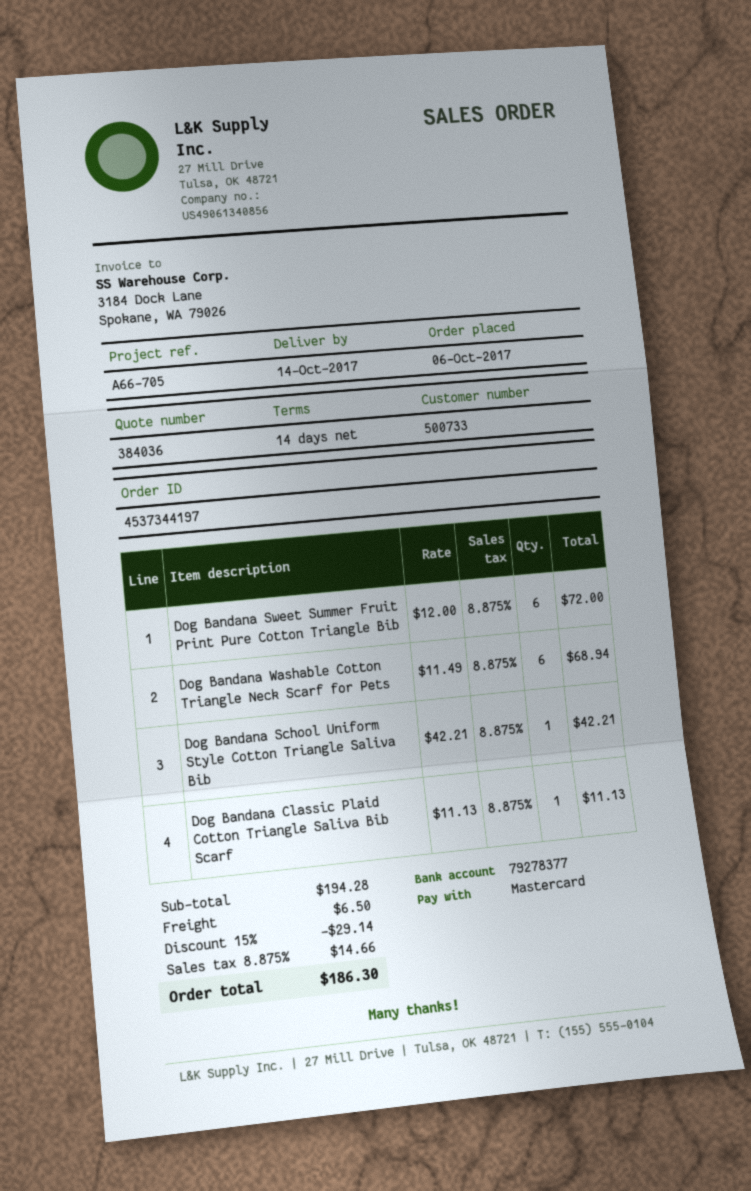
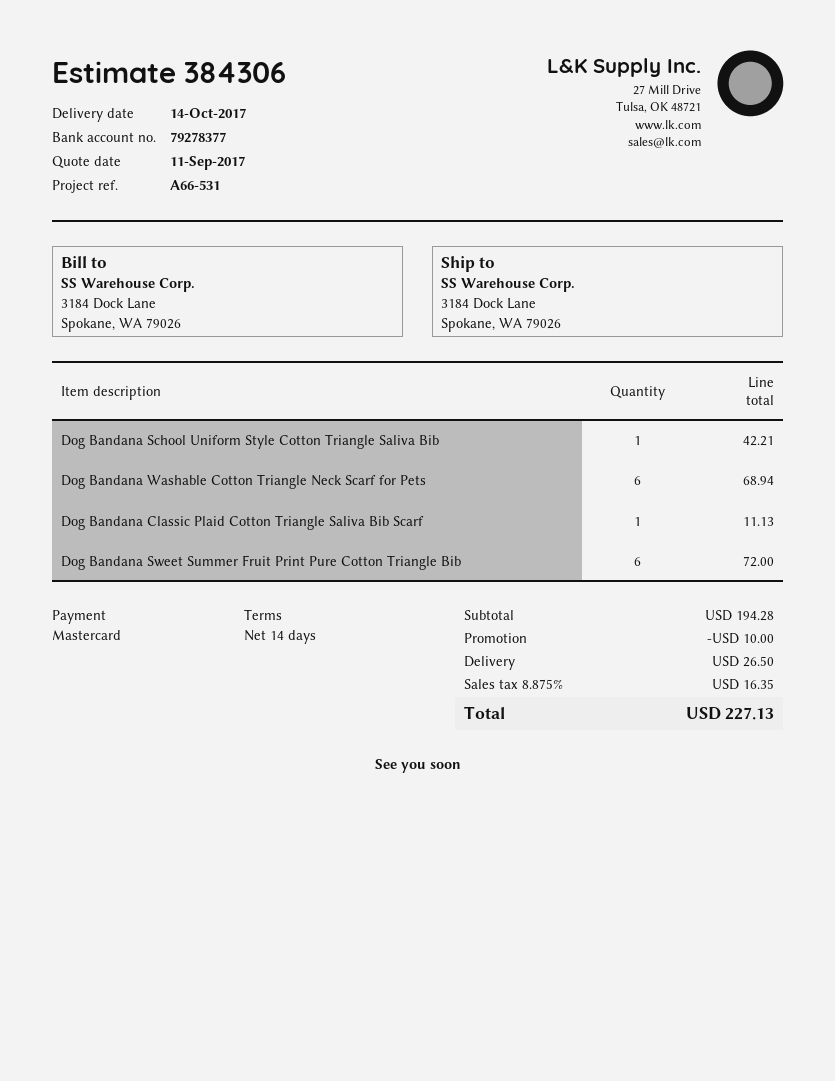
quote number: 384036 -> 384306
reference: A66-705 -> A66-531
discount: 29.14 -> 10.00
shipping: 6.50 -> 26.50
tax: 8.875% = 14.66 -> 8.875% = 16.35
total: 186.30 -> 227.13

